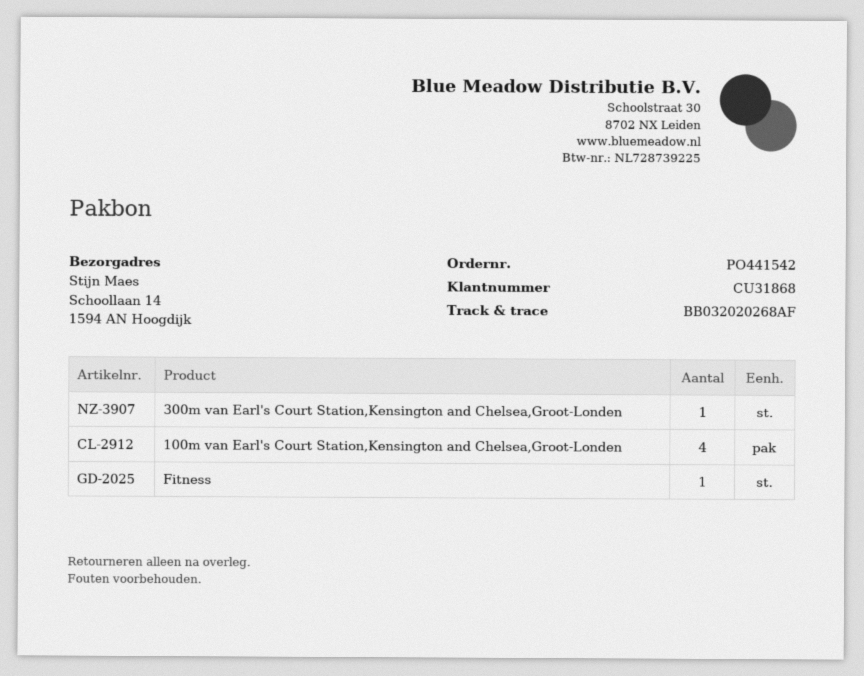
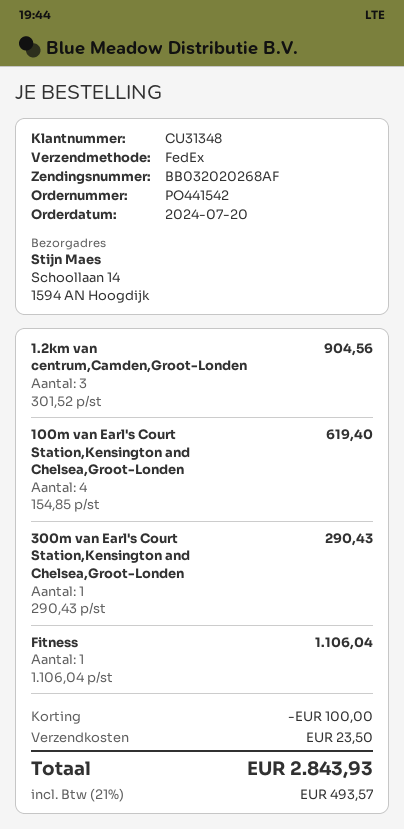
customer number: CU31868 -> CU31348
1.2km van centrum,Camden,Groot-Londen: none -> 3

